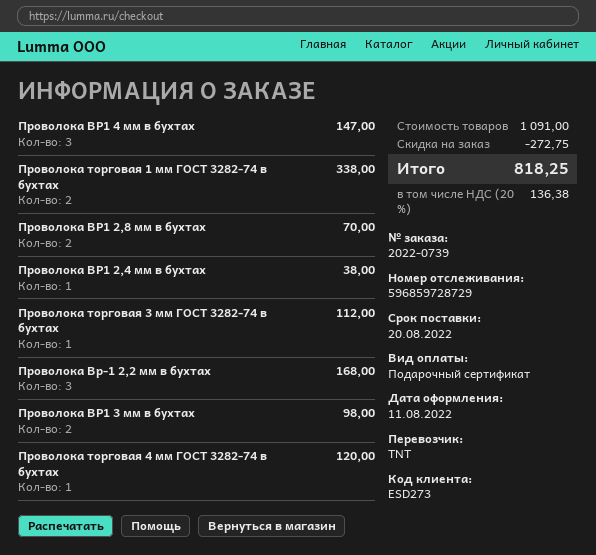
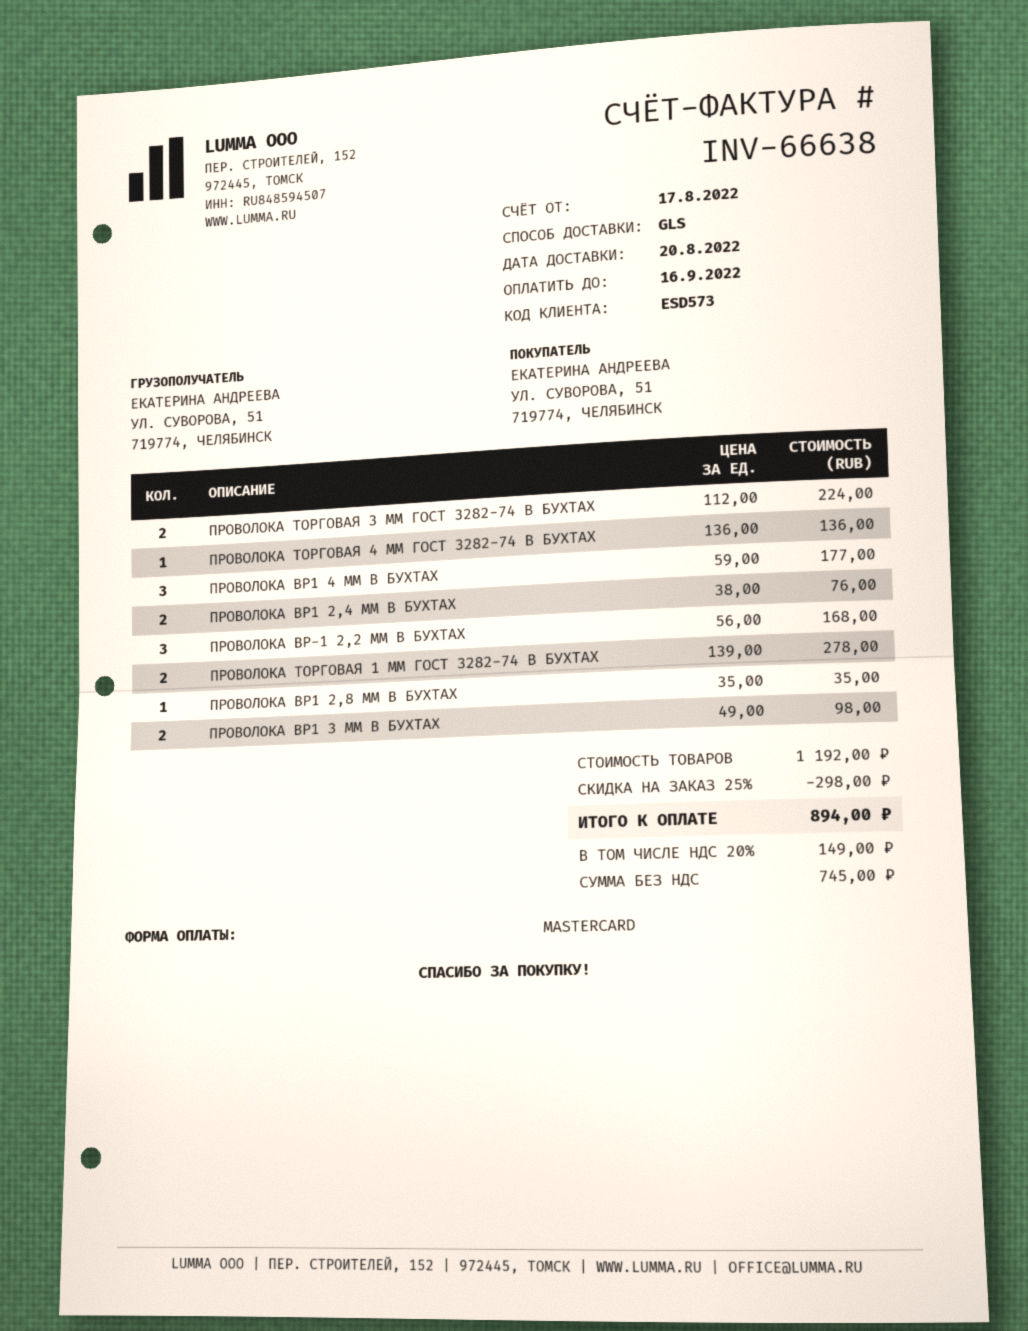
customer number: ESD273 -> ESD573
payment method: gift card -> Mastercard
shipping method: TNT -> GLS
Проволока ВР1 4 мм в бухтах: 3 for 147.00 -> 3 for 177.00
Проволока торговая 1 мм ГОСТ 3282-74 в бухтах: 2 for 338.00 -> 2 for 278.00
Проволока ВР1 2,8 мм в бухтах: 2 for 70.00 -> 1 for 35.00
Проволока ВР1 2,4 мм в бухтах: 1 for 38.00 -> 2 for 76.00
Проволока торговая 3 мм ГОСТ 3282-74 в бухтах: 1 for 112.00 -> 2 for 224.00
Проволока торговая 4 мм ГОСТ 3282-74 в бухтах: 1 for 120.00 -> 1 for 136.00
subtotal: 1091.00 -> 1192.00
discount: 272.75 -> 298.00
tax: 20% = 136.38 -> 20% = 149.00
total: 818.25 -> 894.00

